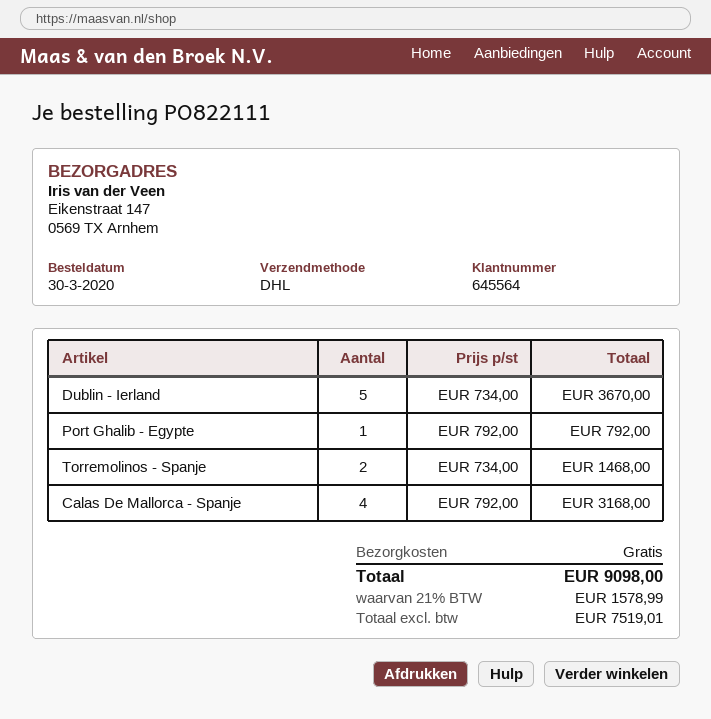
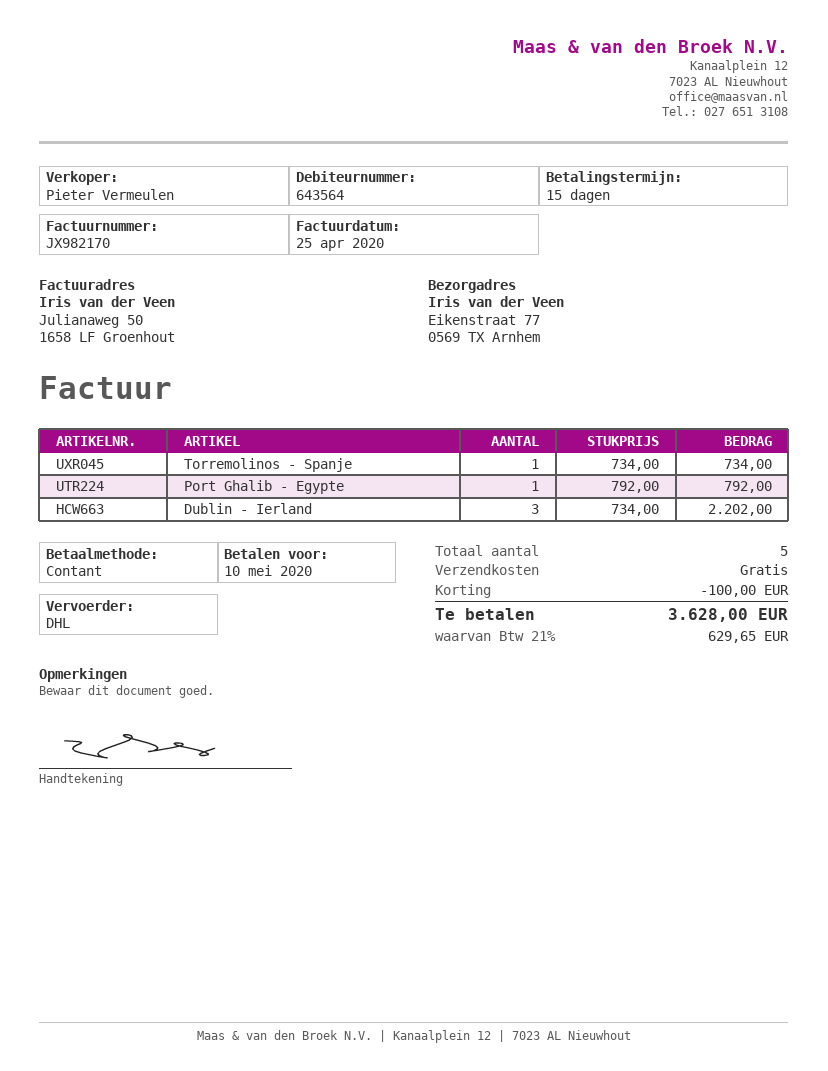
customer number: 645564 -> 643564
ship to: Eikenstraat 147, 0569 TX Arnhem -> Eikenstraat 77, 0569 TX Arnhem
Dublin - Ierland: 5 x 734.00 = 3670.00 -> 3 x 734.00 = 2202.00
Torremolinos - Spanje: 2 x 734.00 = 1468.00 -> 1 x 734.00 = 734.00
Calas De Mallorca - Spanje: 4 x 792.00 = 3168.00 -> none
discount: none -> 100.00
tax: 21% = 1578.99 -> 21% = 629.65
total: 9098.00 -> 3628.00

